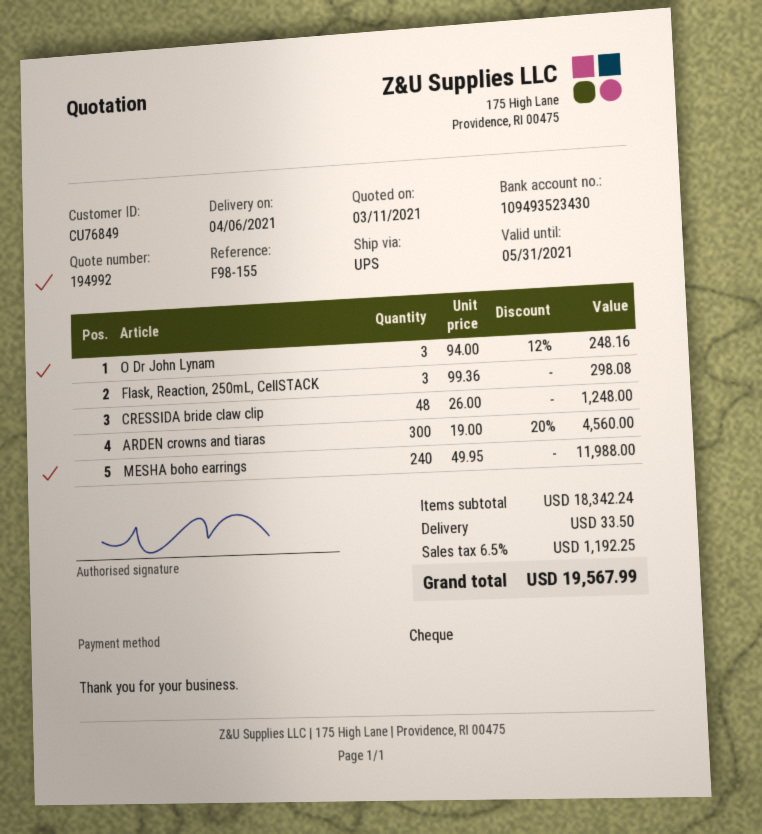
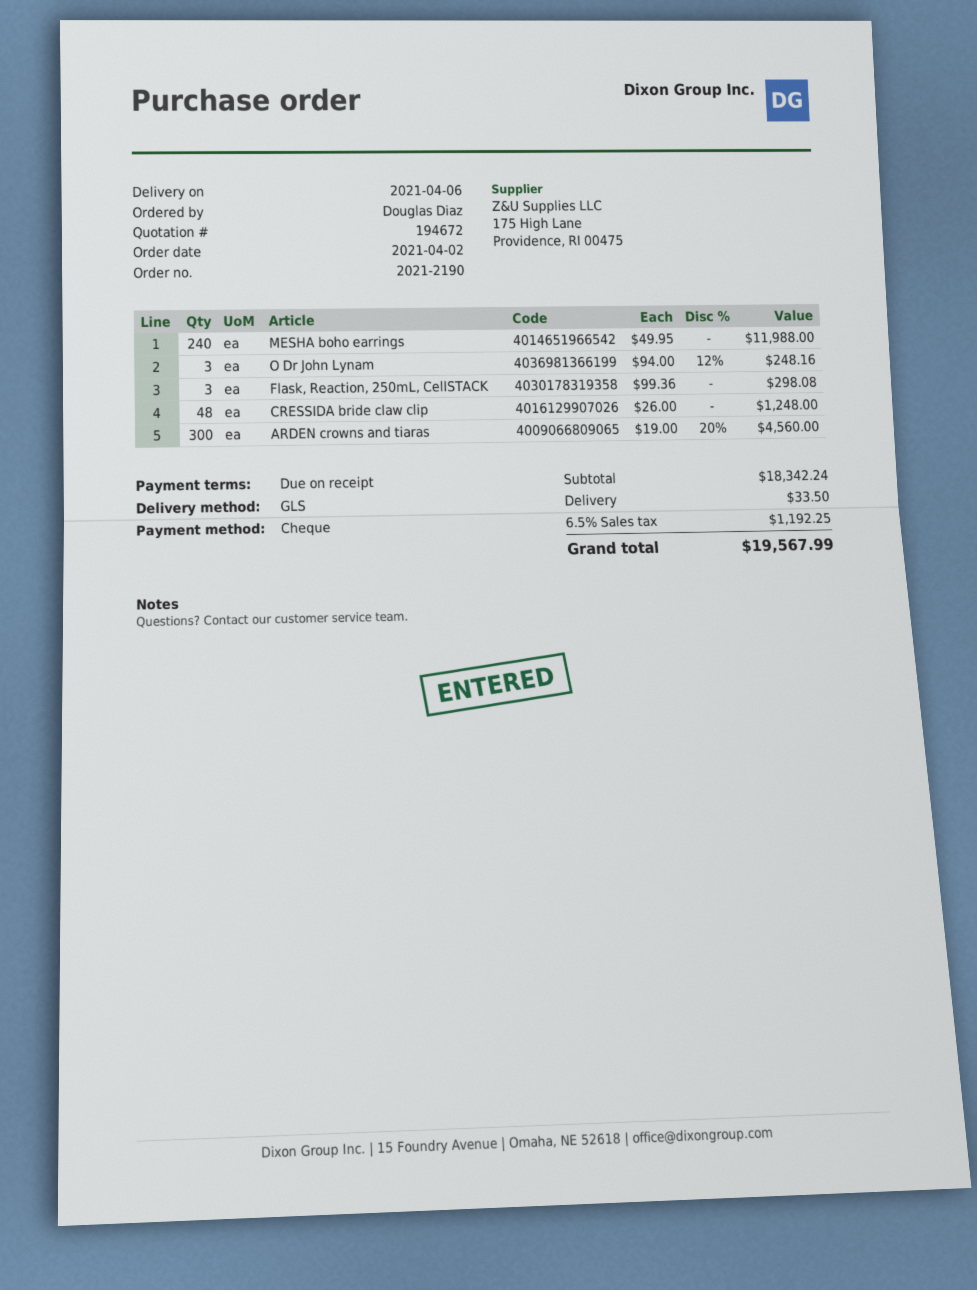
quote number: 194992 -> 194672
shipping method: UPS -> GLS

